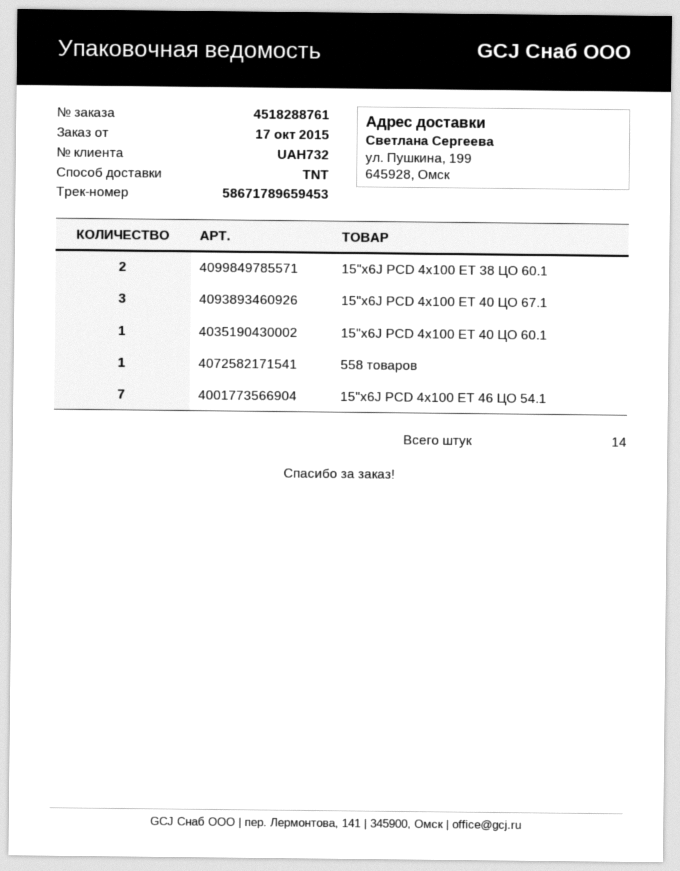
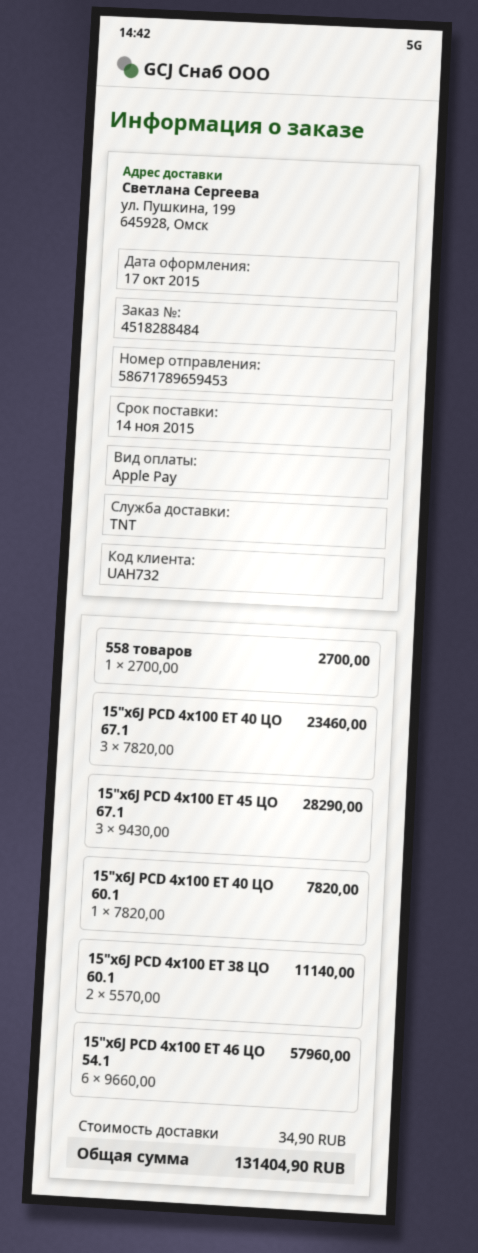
order number: 4518288761 -> 4518288484
15"x6J PCD 4x100 ЕТ 46 ЦО 54.1: 7 -> 6
15"x6J PCD 4x100 ЕТ 45 ЦО 67.1: none -> 3

